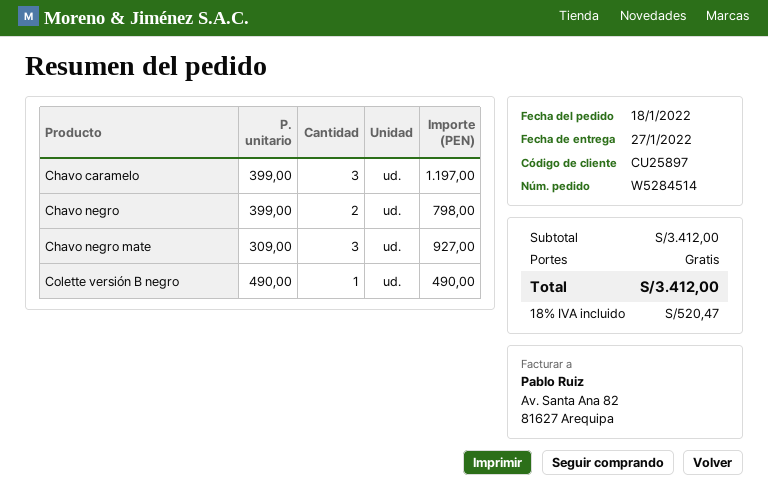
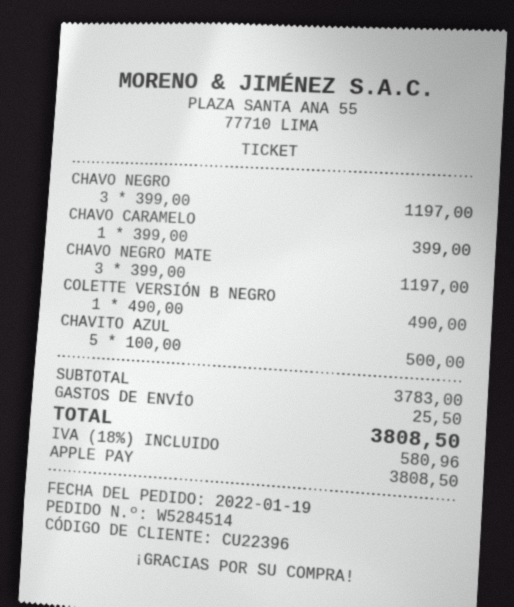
order date: 2022-01-18 -> 2022-01-19
customer number: CU25897 -> CU22396
Chavo caramelo: 3 x 399.00 = 1197.00 -> 1 x 399.00 = 399.00
Chavo negro: 2 x 399.00 = 798.00 -> 3 x 399.00 = 1197.00
Chavo negro mate: 3 x 309.00 = 927.00 -> 3 x 399.00 = 1197.00
CHAVITO AZUL: none -> 5 x 100.00 = 500.00
subtotal: 3412.00 -> 3783.00
shipping: 0.00 -> 25.50
tax: 18% = 520.47 -> 18% = 580.96
total: 3412.00 -> 3808.50

